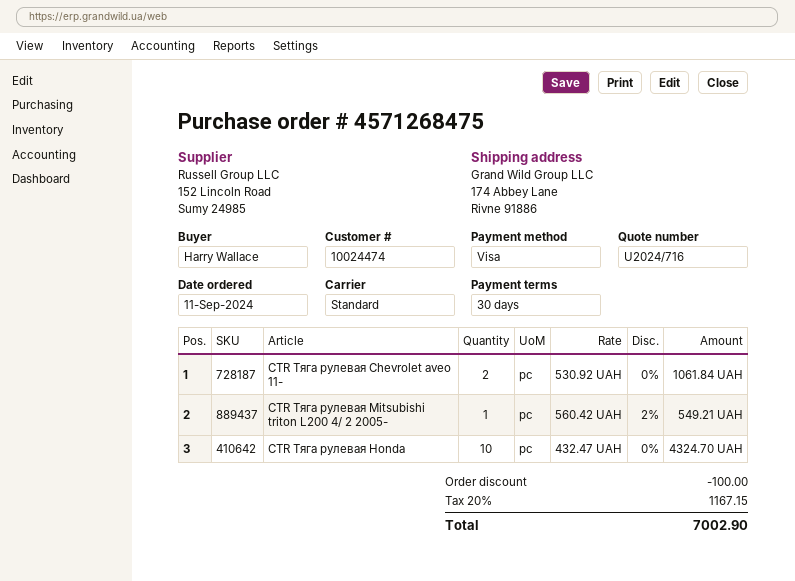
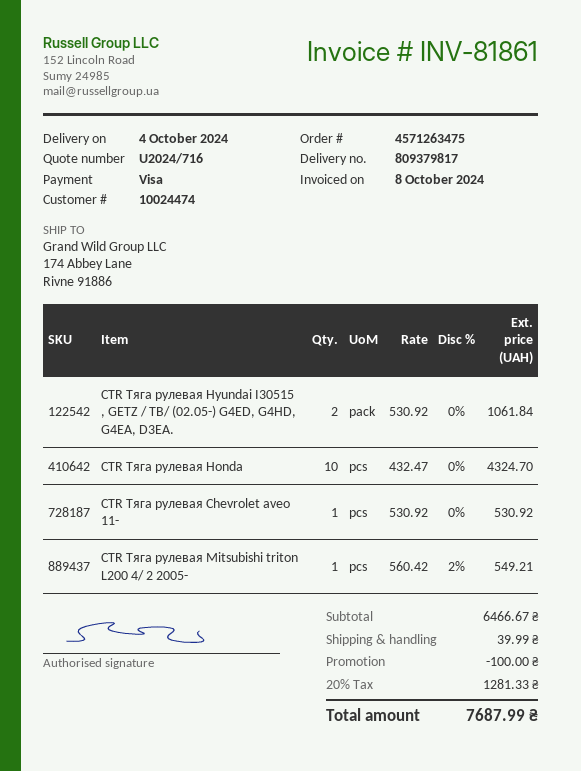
order number: 4571268475 -> 4571263475
CTR Тяга рулевая Chevrolet aveo 11-: 2 x 530.92 = 1061.84 -> 1 x 530.92 = 530.92
CTR Тяга рулевая Hyundai I30515 , GETZ / TB/ (02.05-) G4ED, G4HD, G4EA, D3EA.: none -> 2 x 530.92 = 1061.84
shipping: none -> 39.99
tax: 20% = 1167.15 -> 20% = 1281.33
total: 7002.90 -> 7687.99

